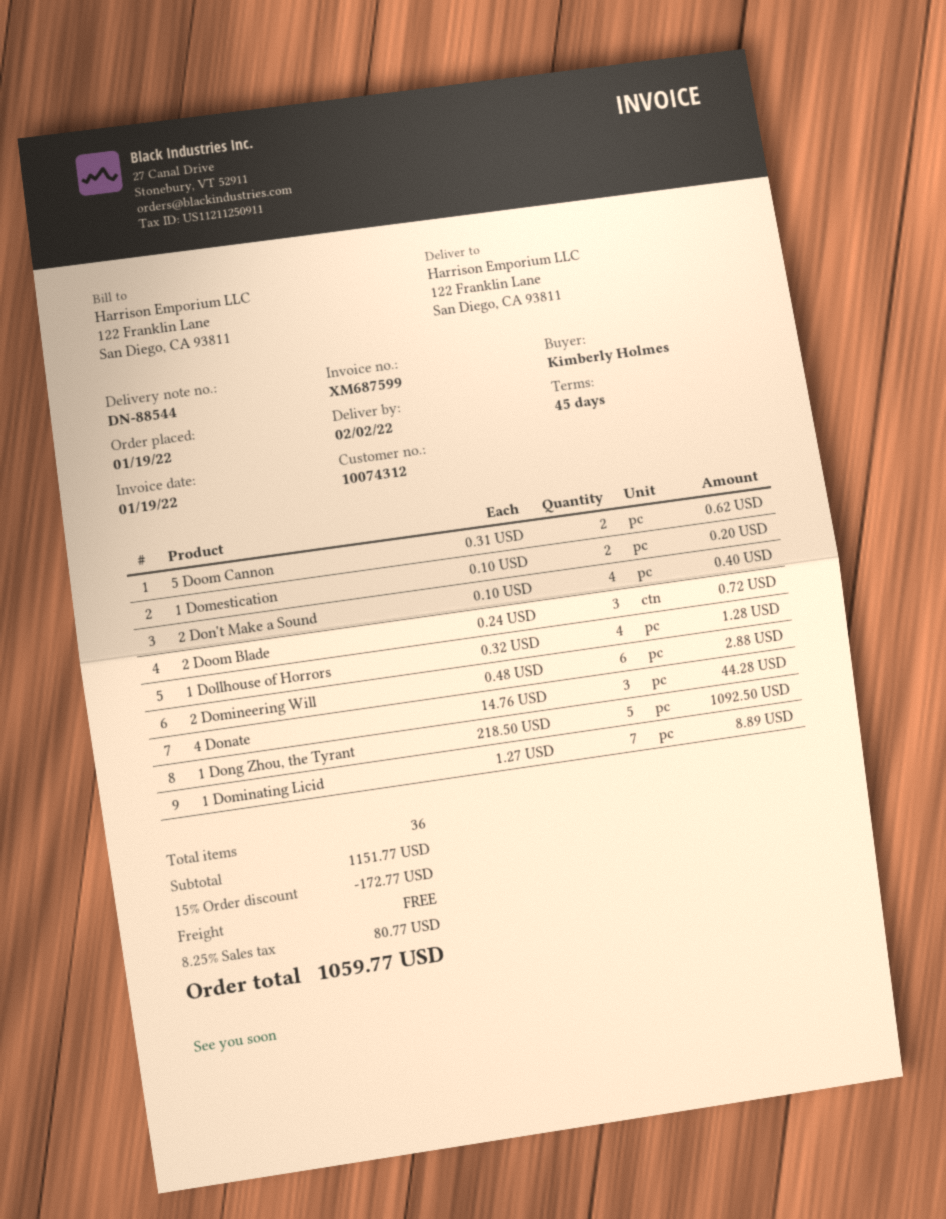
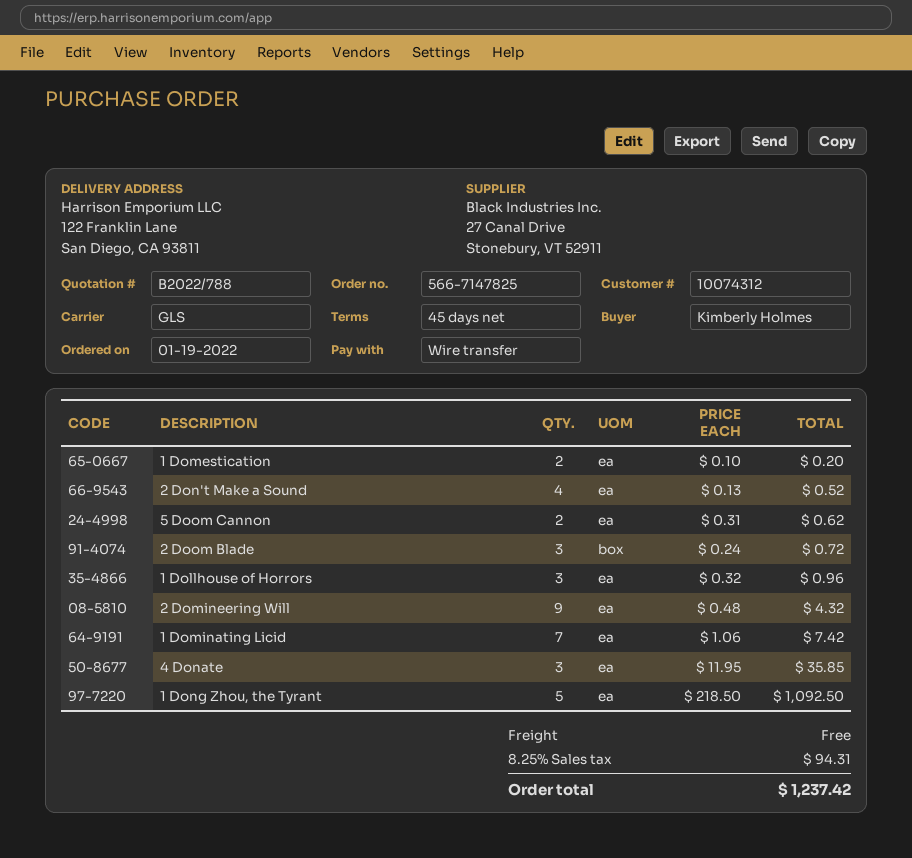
2 Don't Make a Sound: 4 x 0.10 = 0.40 -> 4 x 0.13 = 0.52
1 Dollhouse of Horrors: 4 x 0.32 = 1.28 -> 3 x 0.32 = 0.96
2 Domineering Will: 6 x 0.48 = 2.88 -> 9 x 0.48 = 4.32
4 Donate: 3 x 14.76 = 44.28 -> 3 x 11.95 = 35.85
1 Dominating Licid: 7 x 1.27 = 8.89 -> 7 x 1.06 = 7.42
discount: 15% = 172.77 -> none
tax: 8.25% = 80.77 -> 8.25% = 94.31
total: 1059.77 -> 1237.42

